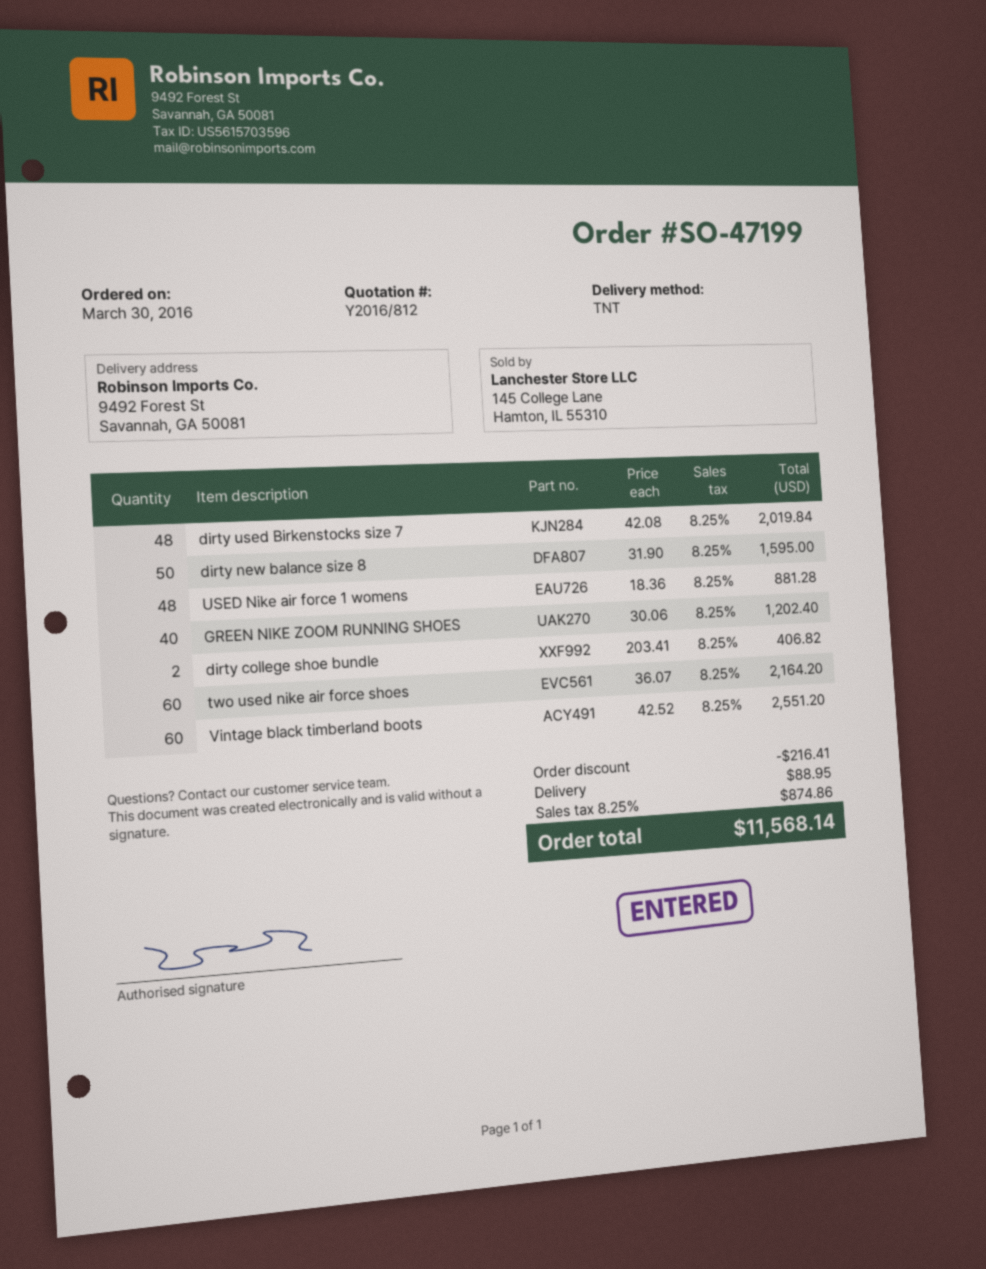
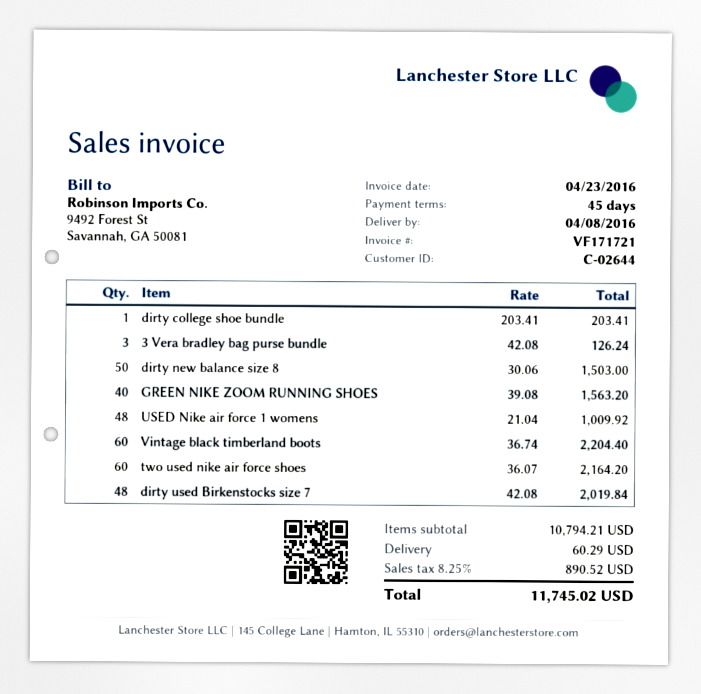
dirty new balance size 8: 50 x 31.90 = 1595.00 -> 50 x 30.06 = 1503.00
USED Nike air force 1 womens: 48 x 18.36 = 881.28 -> 48 x 21.04 = 1009.92
GREEN NIKE ZOOM RUNNING SHOES: 40 x 30.06 = 1202.40 -> 40 x 39.08 = 1563.20
dirty college shoe bundle: 2 x 203.41 = 406.82 -> 1 x 203.41 = 203.41
Vintage black timberland boots: 60 x 42.52 = 2551.20 -> 60 x 36.74 = 2204.40
3 Vera bradley bag purse bundle: none -> 3 x 42.08 = 126.24
discount: 216.41 -> none
shipping: 88.95 -> 60.29
tax: 8.25% = 874.86 -> 8.25% = 890.52
total: 11568.14 -> 11745.02

